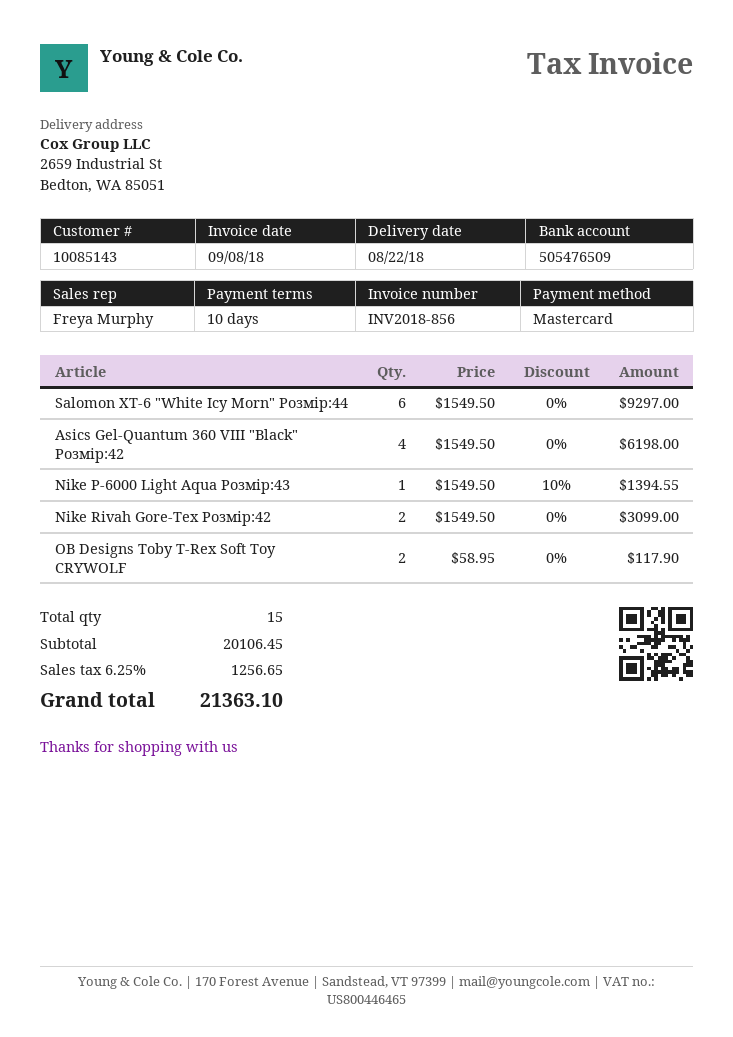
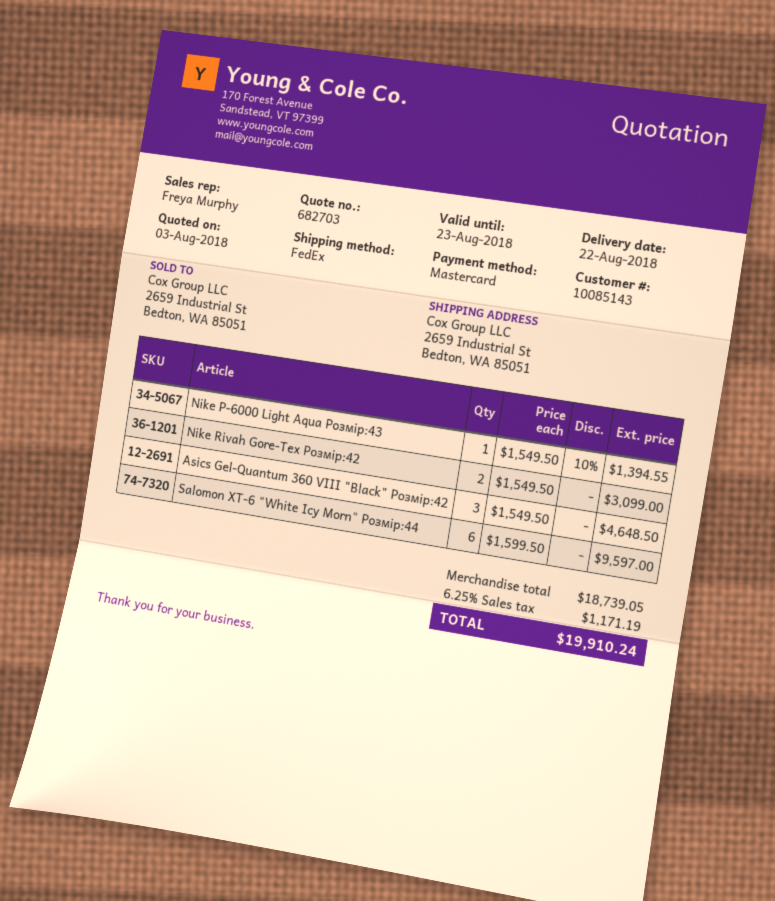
Salomon XT-6 "White Icy Morn" Розмір:44: 6 x 1549.50 = 9297.00 -> 6 x 1599.50 = 9597.00
Asics Gel-Quantum 360 VIII "Black" Розмір:42: 4 x 1549.50 = 6198.00 -> 3 x 1549.50 = 4648.50
OB Designs Toby T-Rex Soft Toy CRYWOLF: 2 x 58.95 = 117.90 -> none
subtotal: 20106.45 -> 18739.05
tax: 6.25% = 1256.65 -> 6.25% = 1171.19
total: 21363.10 -> 19910.24

